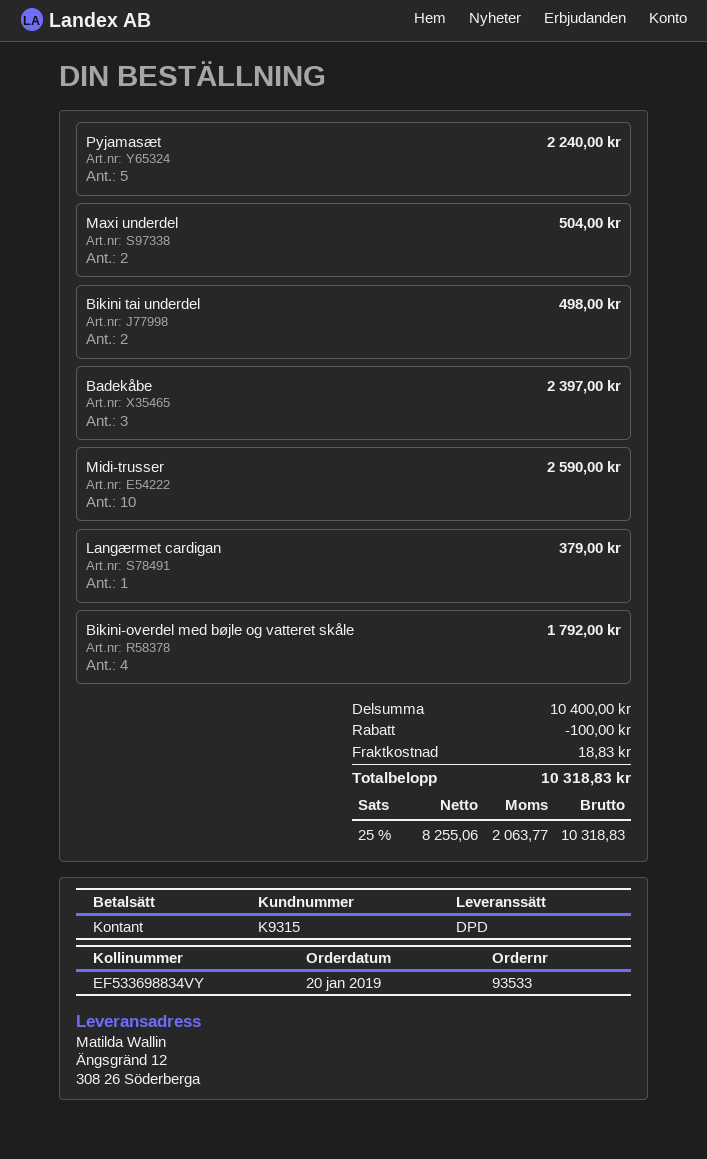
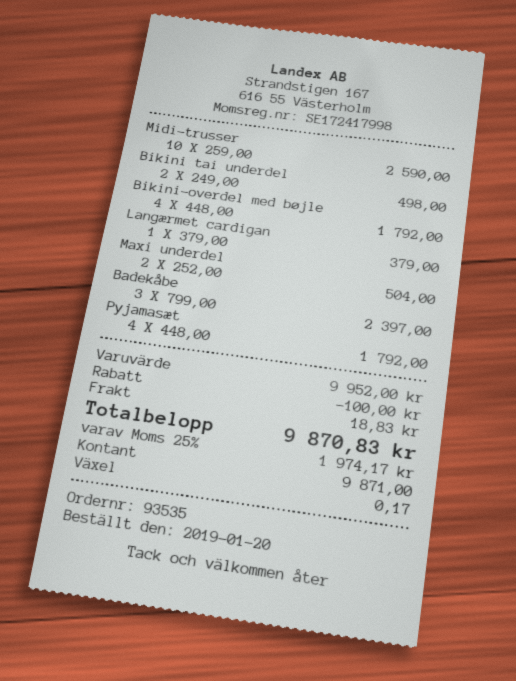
order number: 93533 -> 93535
Pyjamasæt: 5 for 2240.00 -> 4 for 1792.00
subtotal: 10400.00 -> 9952.00
tax: 25% = 2063.77 -> 25% = 1974.17
total: 10318.83 -> 9870.83

